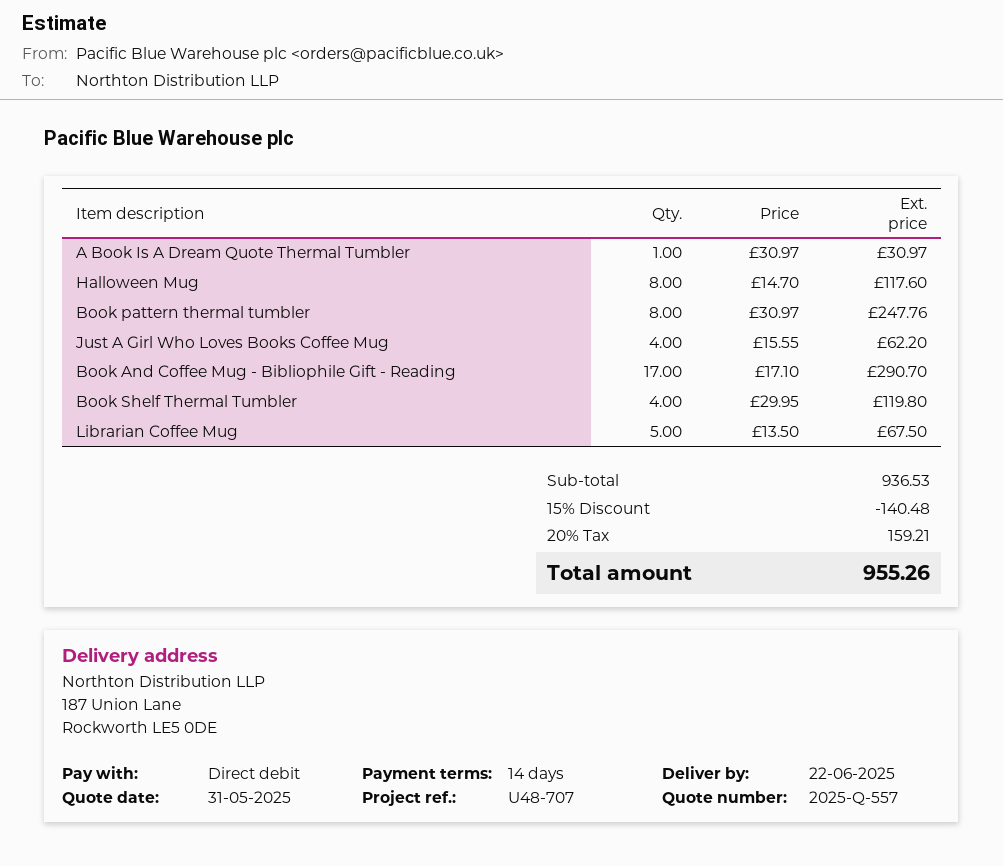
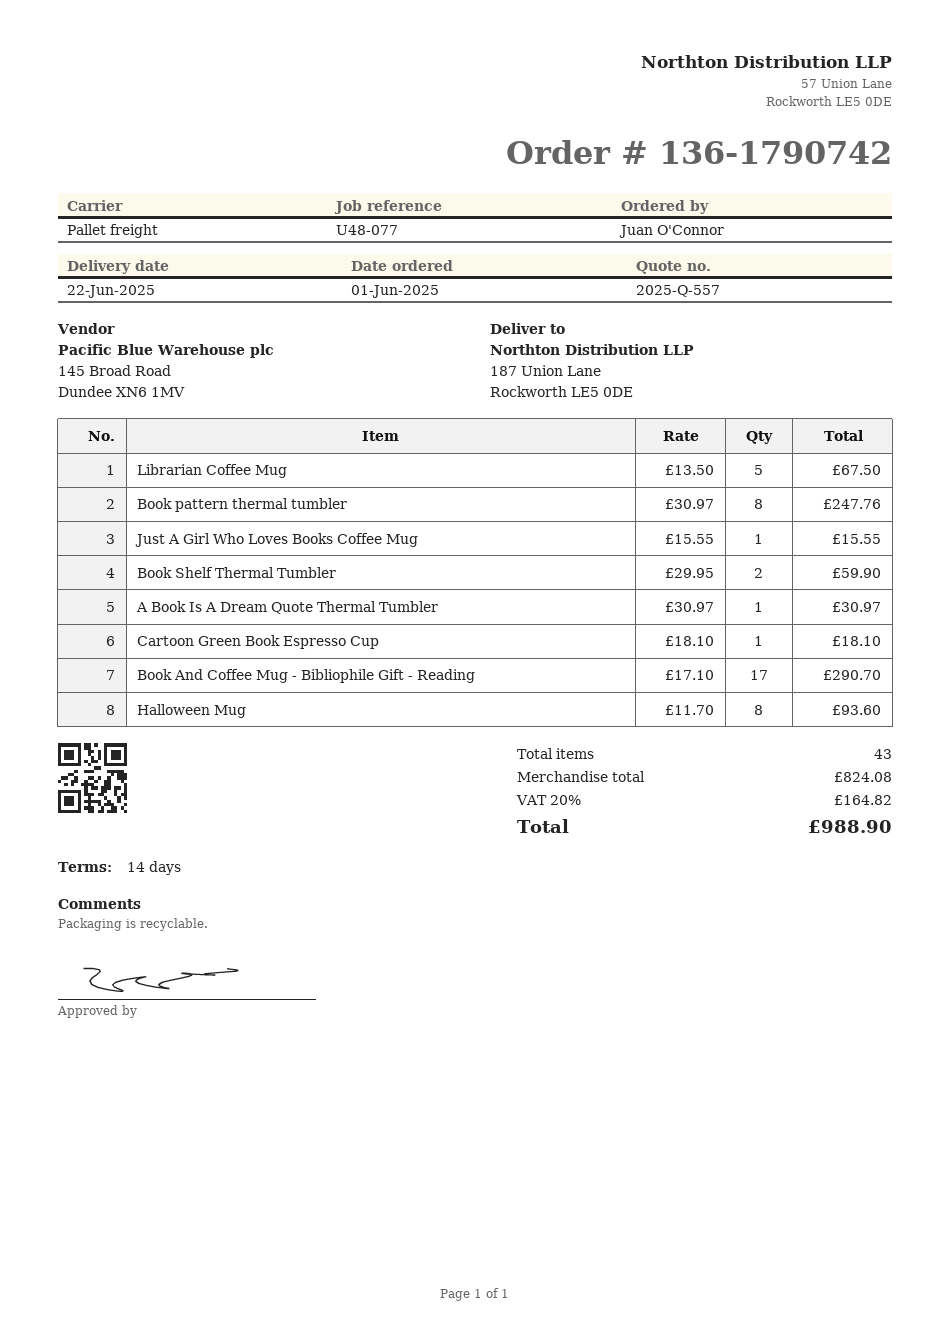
reference: U48-707 -> U48-077
Halloween Mug: 8 x 14.70 = 117.60 -> 8 x 11.70 = 93.60
Just A Girl Who Loves Books Coffee Mug: 4 x 15.55 = 62.20 -> 1 x 15.55 = 15.55
Book Shelf Thermal Tumbler: 4 x 29.95 = 119.80 -> 2 x 29.95 = 59.90
Cartoon Green Book Espresso Cup: none -> 1 x 18.10 = 18.10
subtotal: 936.53 -> 824.08
discount: 15% = 140.48 -> none
tax: 20% = 159.21 -> 20% = 164.82
total: 955.26 -> 988.90

